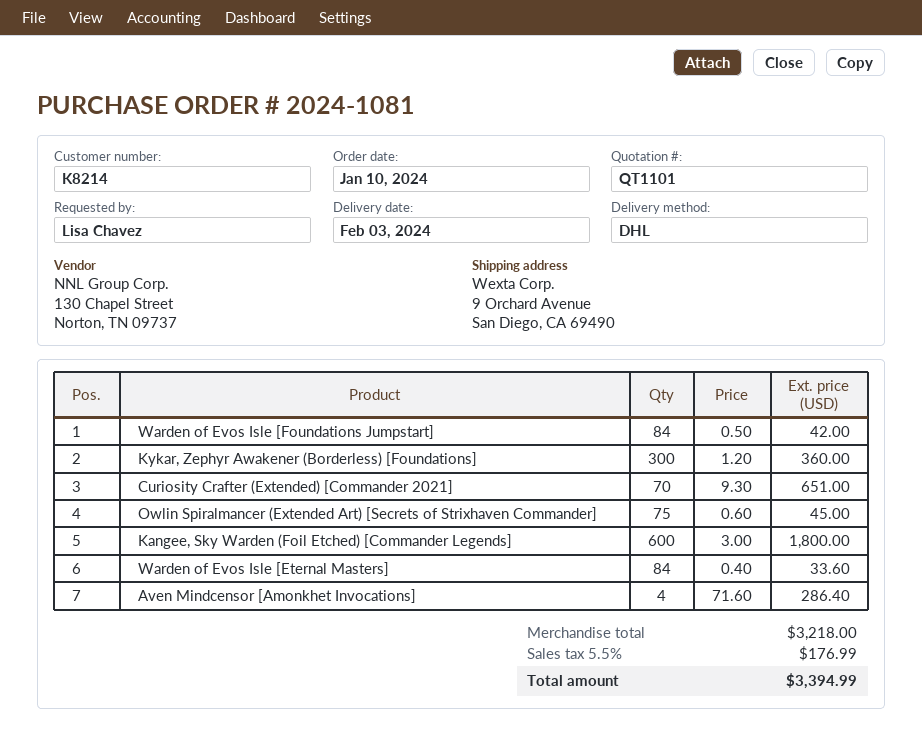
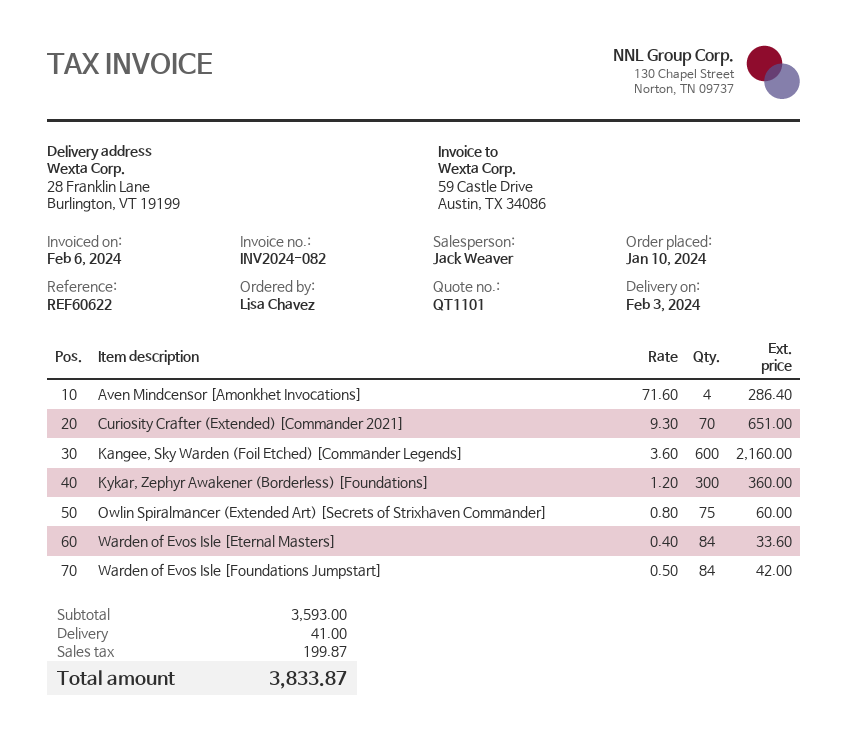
ship to: 9 Orchard Avenue, San Diego, CA 69490 -> 28 Franklin Lane, Burlington, VT 19199
Owlin Spiralmancer (Extended Art) [Secrets of Strixhaven Commander]: 75 x 0.60 = 45.00 -> 75 x 0.80 = 60.00
Kangee, Sky Warden (Foil Etched) [Commander Legends]: 600 x 3.00 = 1800.00 -> 600 x 3.60 = 2160.00
subtotal: 3218.00 -> 3593.00
shipping: none -> 41.00
tax: 176.99 -> 199.87
total: 3394.99 -> 3833.87

